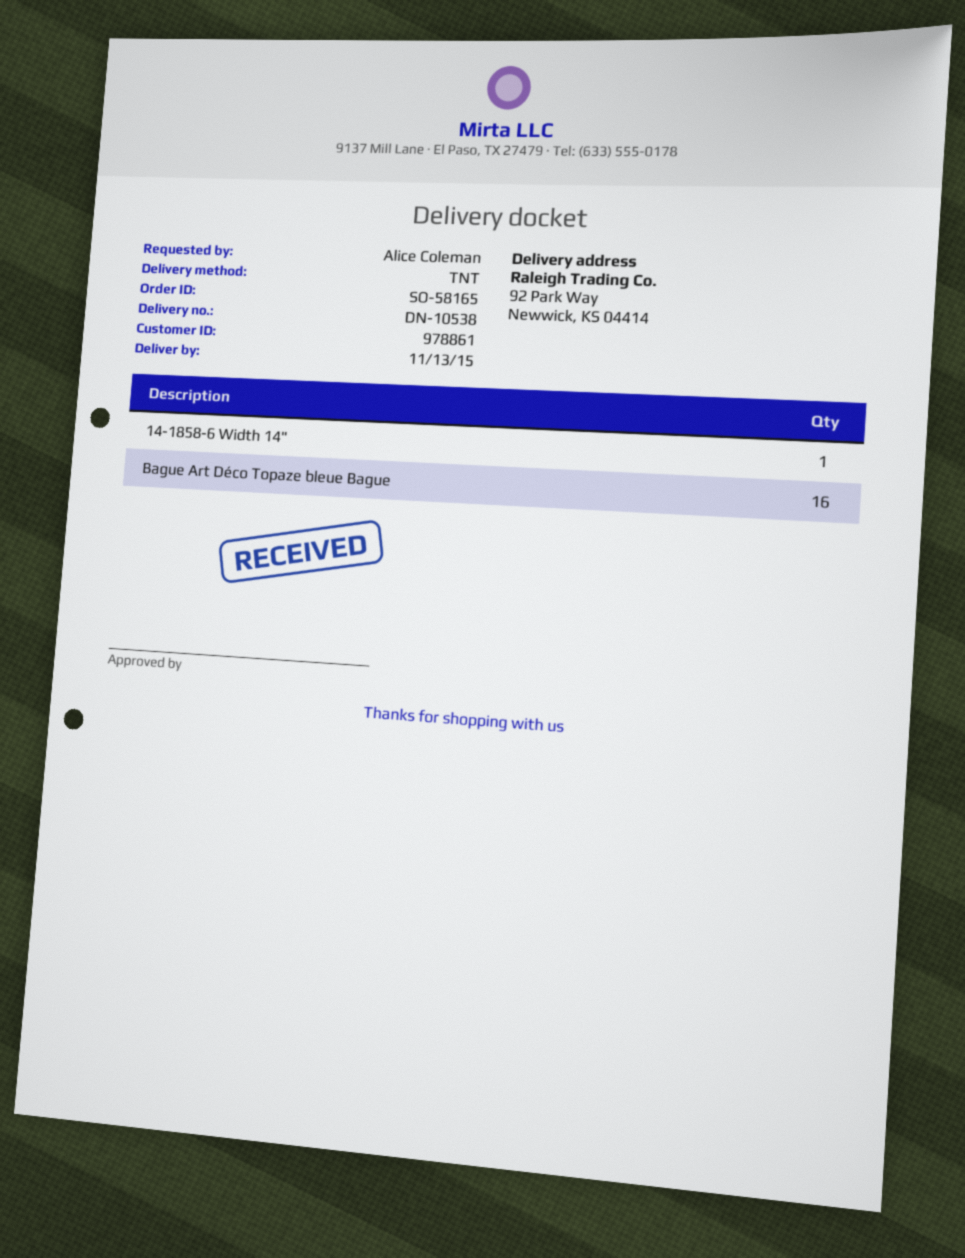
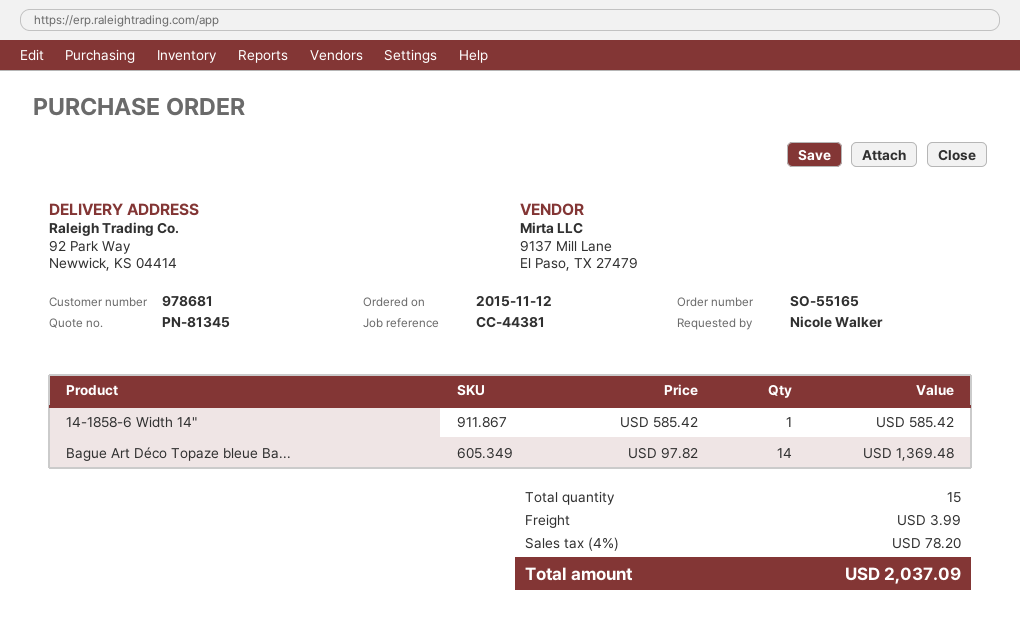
order number: SO-58165 -> SO-55165
customer number: 978861 -> 978681
ordered by: Alice Coleman -> Nicole Walker
Bague Art Déco Topaze bleue Bague: 16 -> 14

